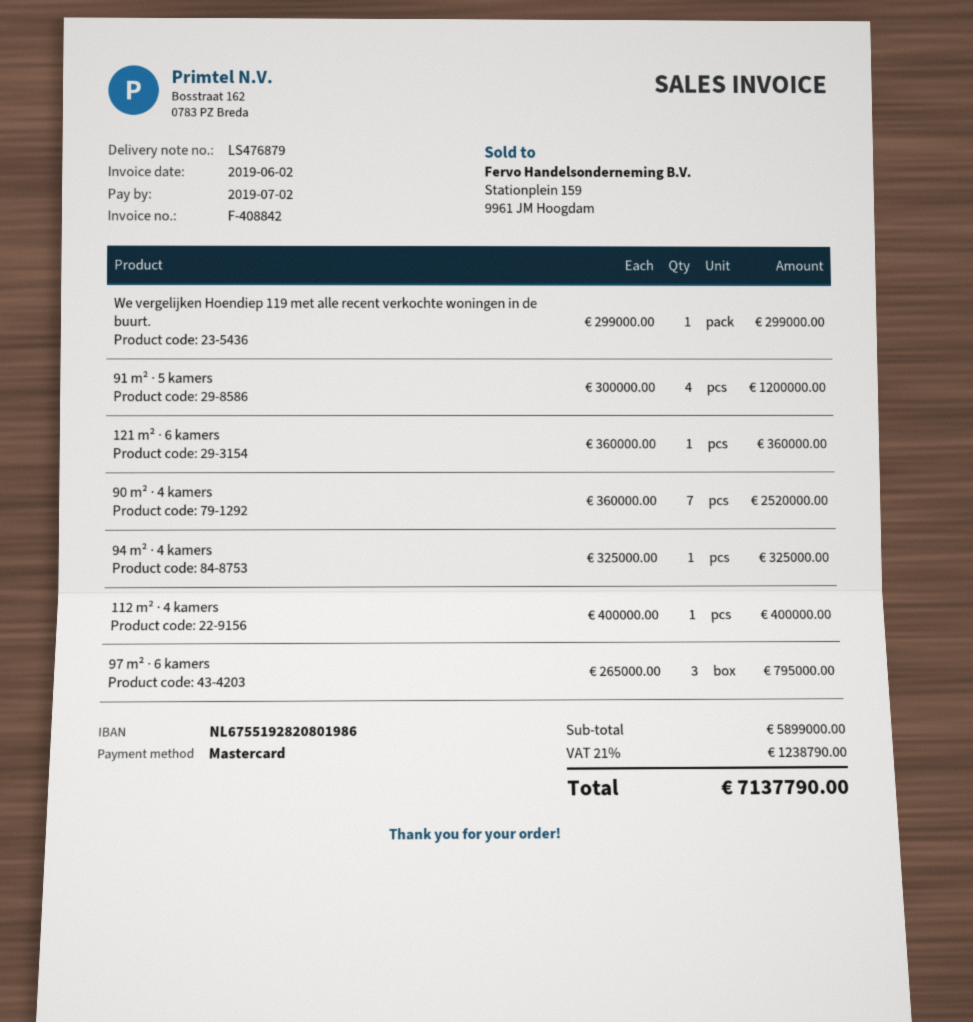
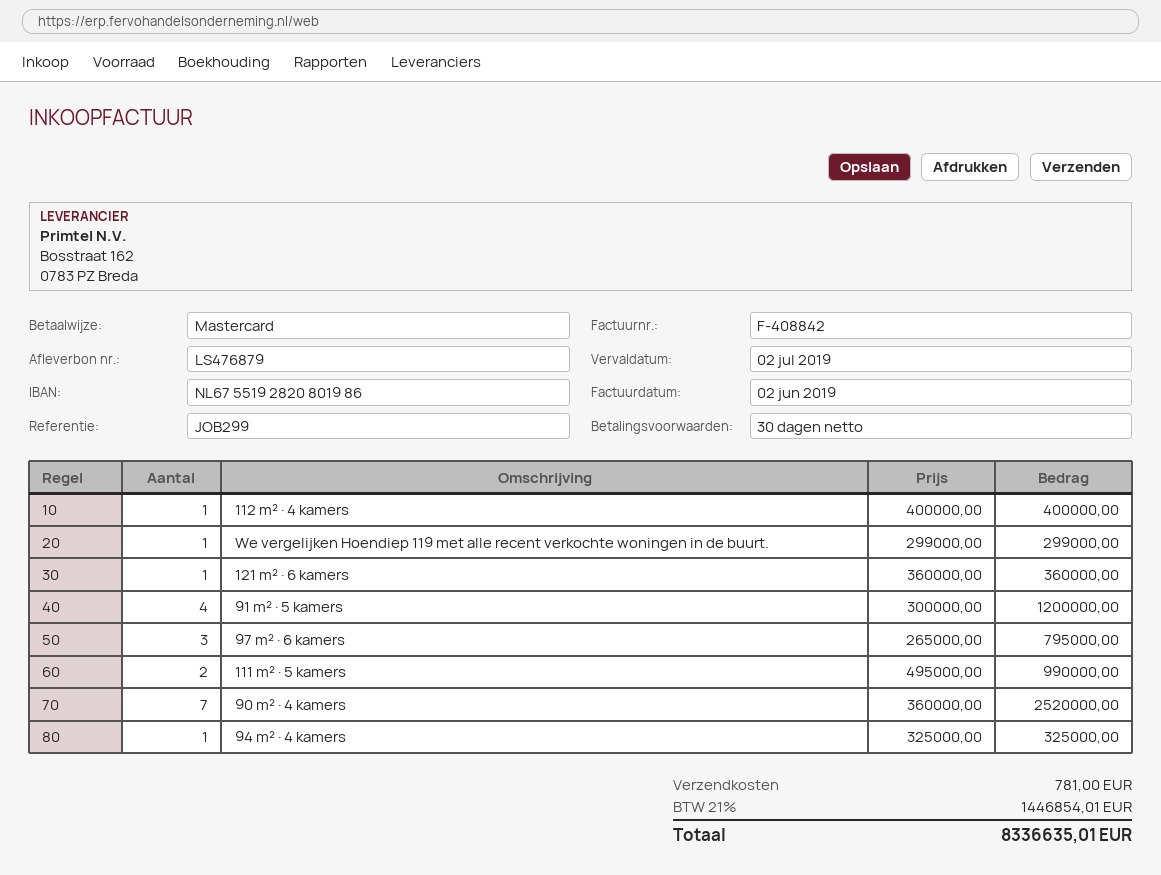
111 m² · 5 kamers: none -> 2 x 495000.00 = 990000.00
shipping: none -> 781.00
tax: 21% = 1238790.00 -> 21% = 1446854.01
total: 7137790.00 -> 8336635.01

